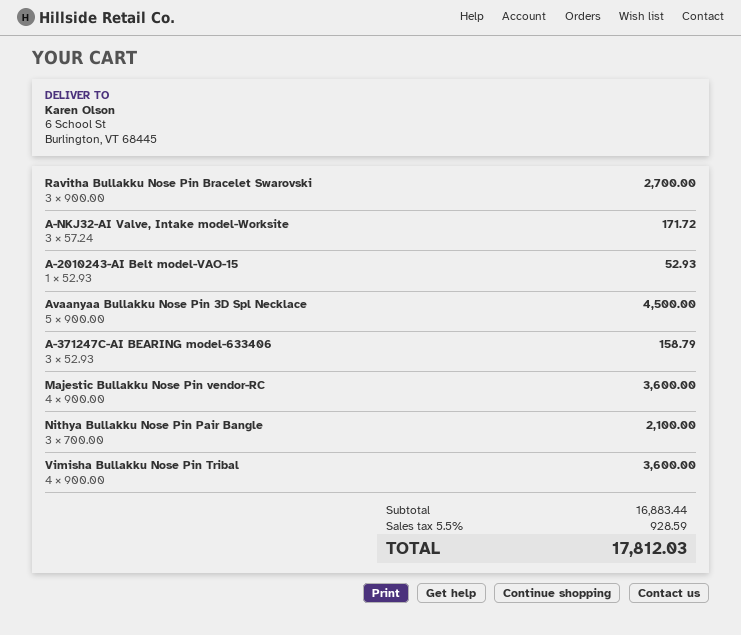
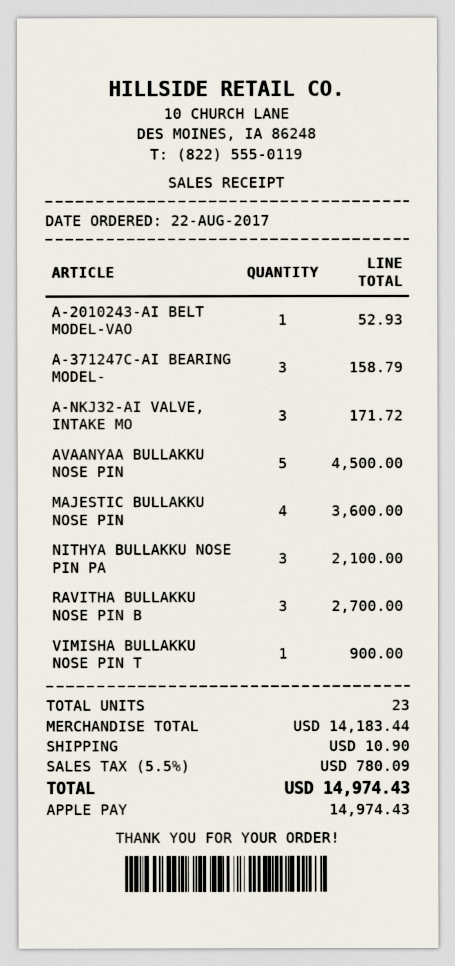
Vimisha Bullakku Nose Pin Tribal: 4 for 3600.00 -> 1 for 900.00
subtotal: 16883.44 -> 14183.44
shipping: none -> 10.90
tax: 5.5% = 928.59 -> 5.5% = 780.09
total: 17812.03 -> 14974.43

